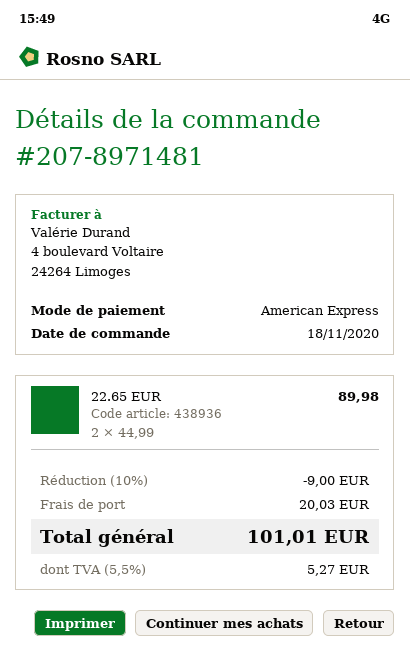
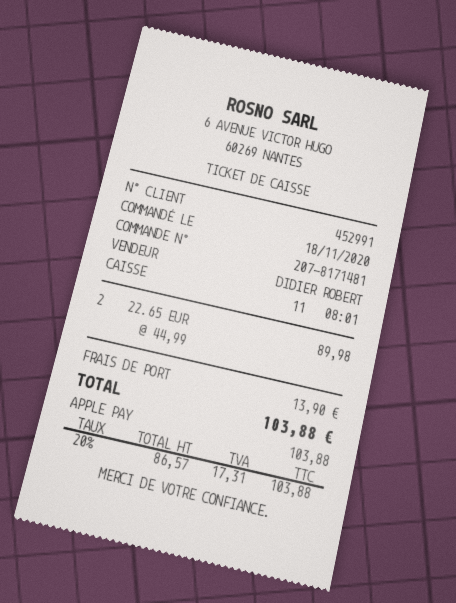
order number: 207-8971481 -> 207-8171481
payment method: American Express -> Apple Pay
discount: 10% = 9.00 -> none
shipping: 20.03 -> 13.90
tax: 5.5% = 5.27 -> 20% = 17.31
total: 101.01 -> 103.88

